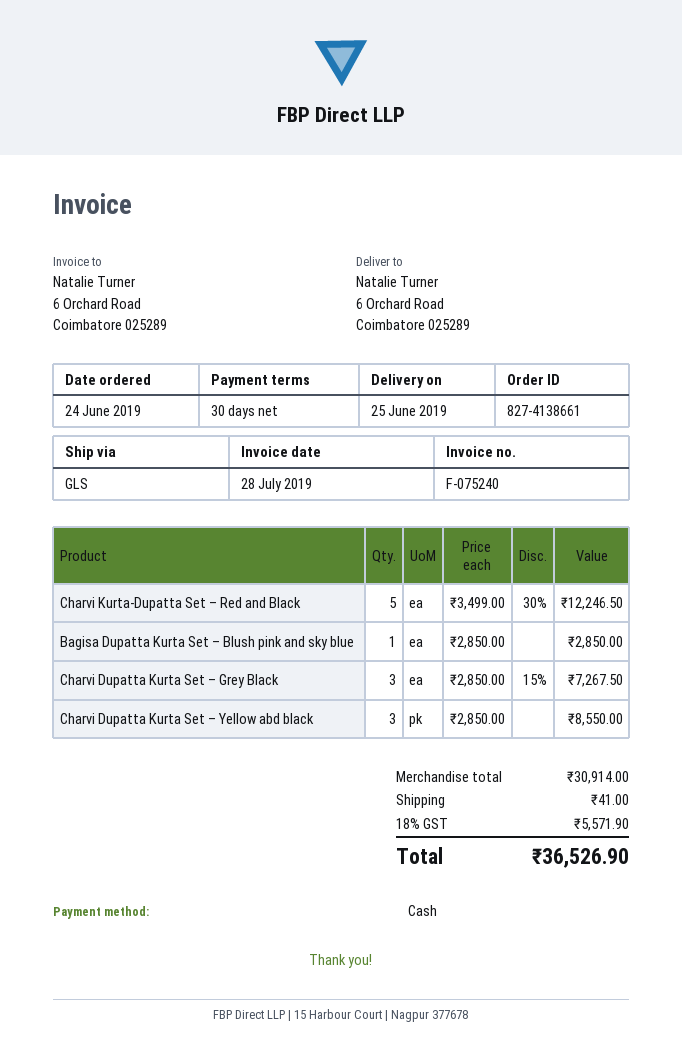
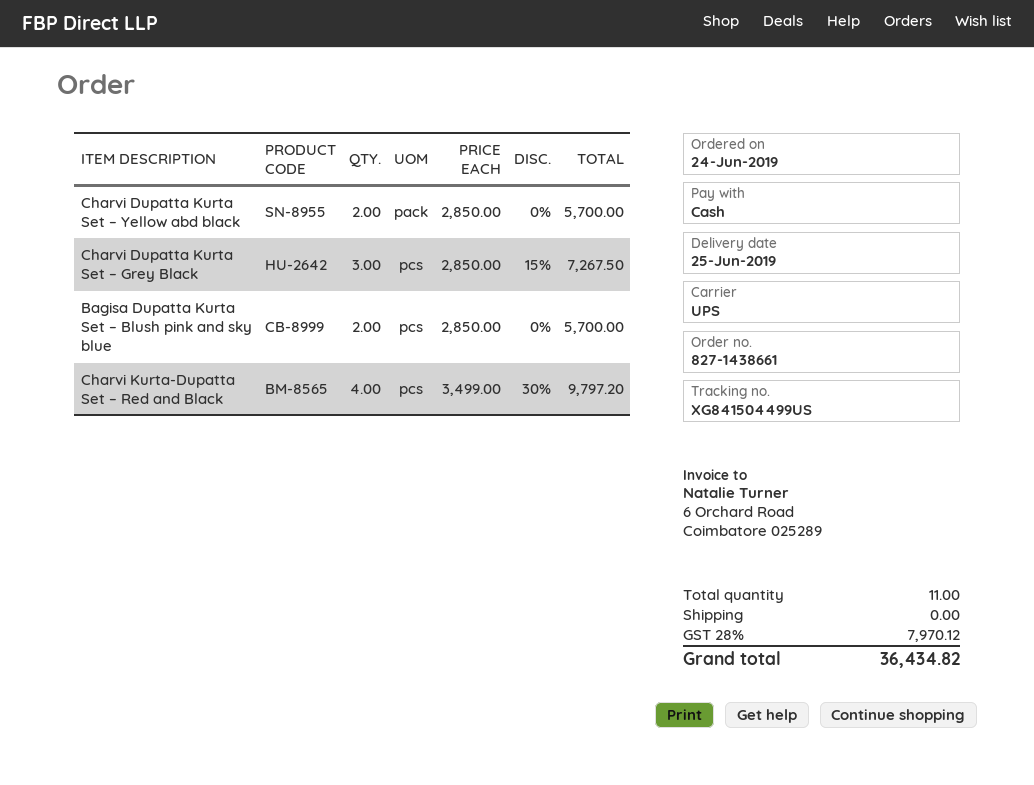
order number: 827-4138661 -> 827-1438661
shipping method: GLS -> UPS
Charvi Kurta-Dupatta Set – Red and Black: 5 x 3499.00 - 30% = 12246.50 -> 4 x 3499.00 - 30% = 9797.20
Bagisa Dupatta Kurta Set – Blush pink and sky blue: 1 x 2850.00 = 2850.00 -> 2 x 2850.00 = 5700.00
Charvi Dupatta Kurta Set – Yellow abd black: 3 x 2850.00 = 8550.00 -> 2 x 2850.00 = 5700.00
shipping: 41.00 -> 0.00
tax: 18% = 5571.90 -> 28% = 7970.12
total: 36526.90 -> 36434.82

